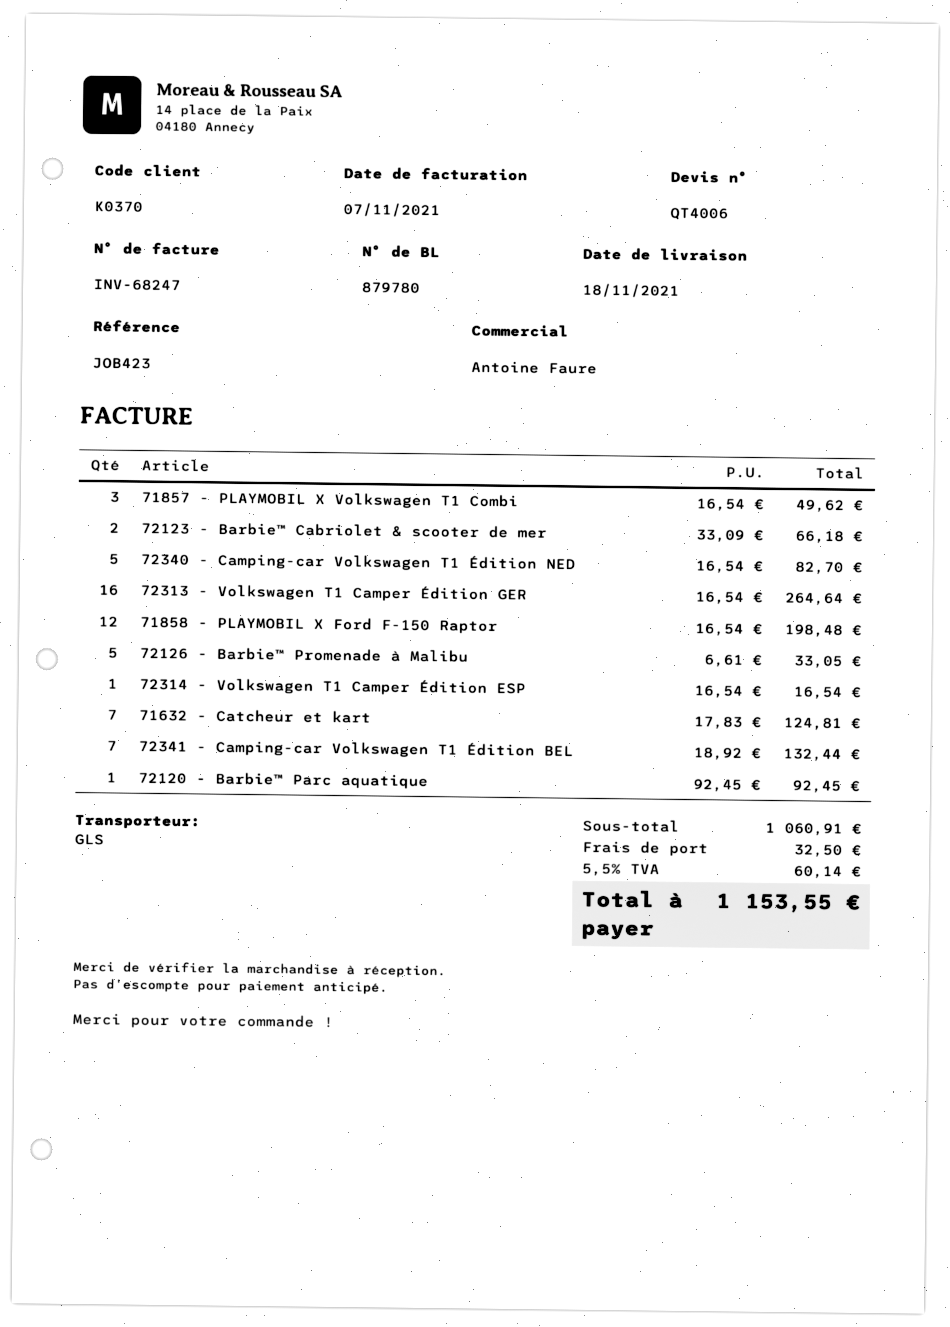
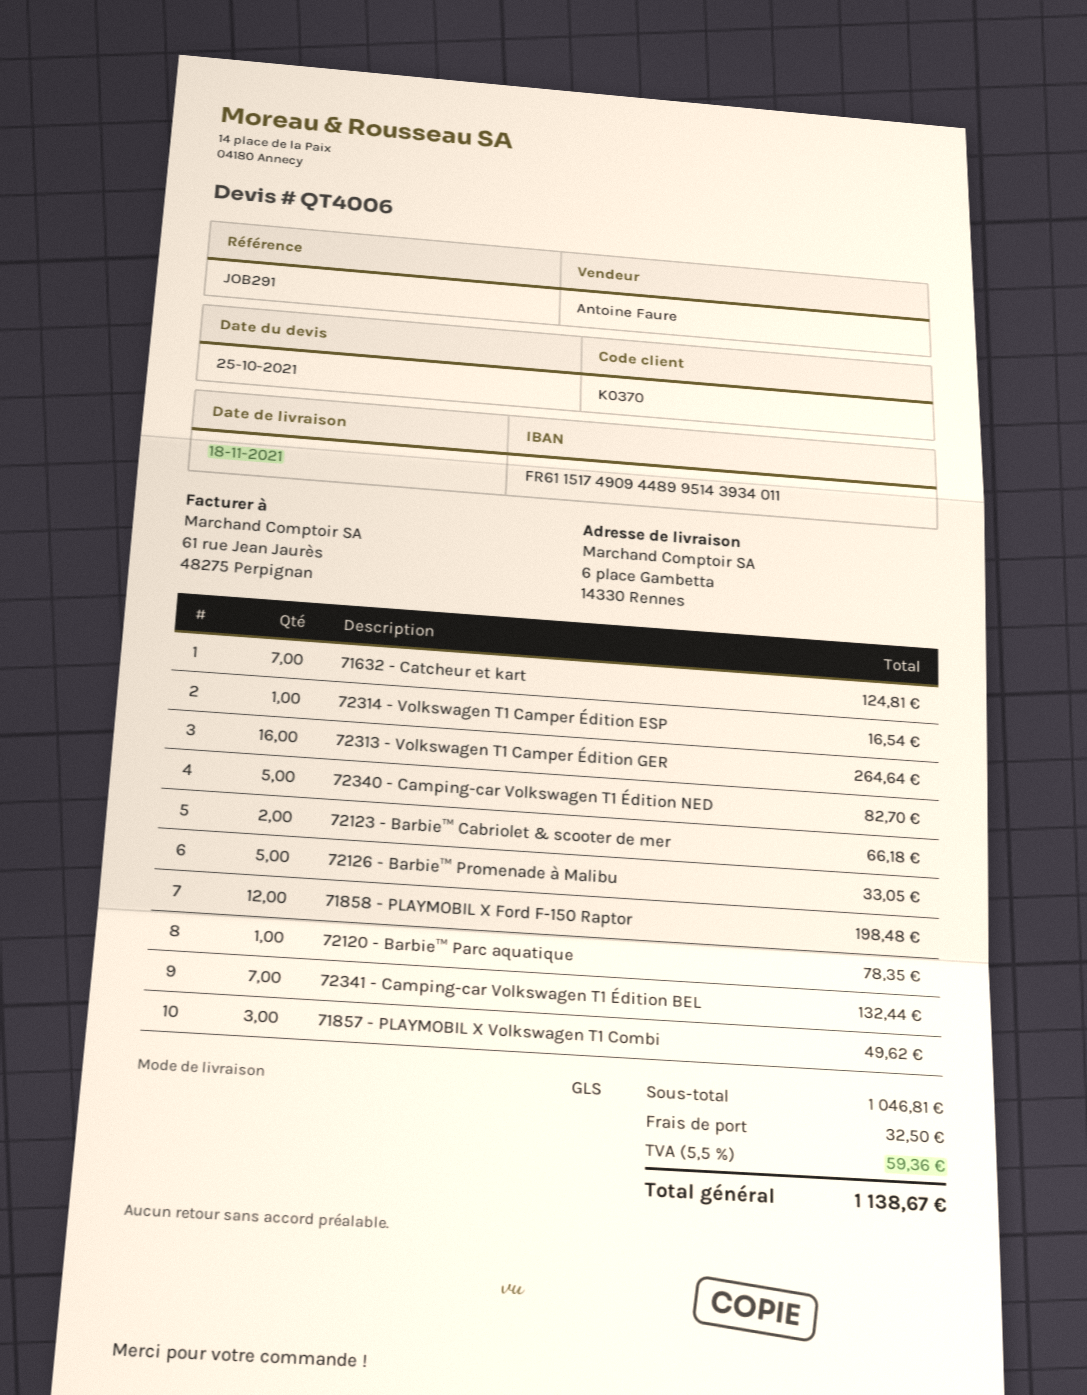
reference: JOB423 -> JOB291
72120 - Barbie™ Parc aquatique: 1 for 92.45 -> 1 for 78.35
subtotal: 1060.91 -> 1046.81
tax: 5.5% = 60.14 -> 5.5% = 59.36
total: 1153.55 -> 1138.67

